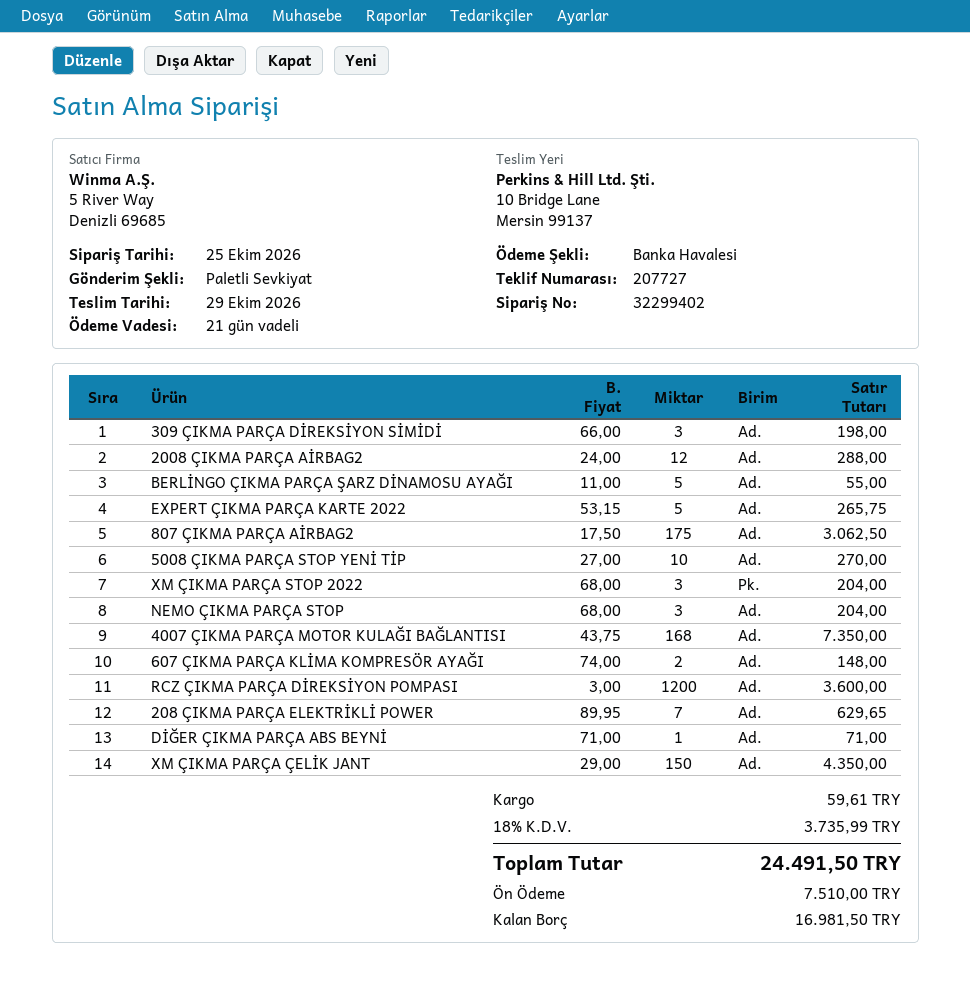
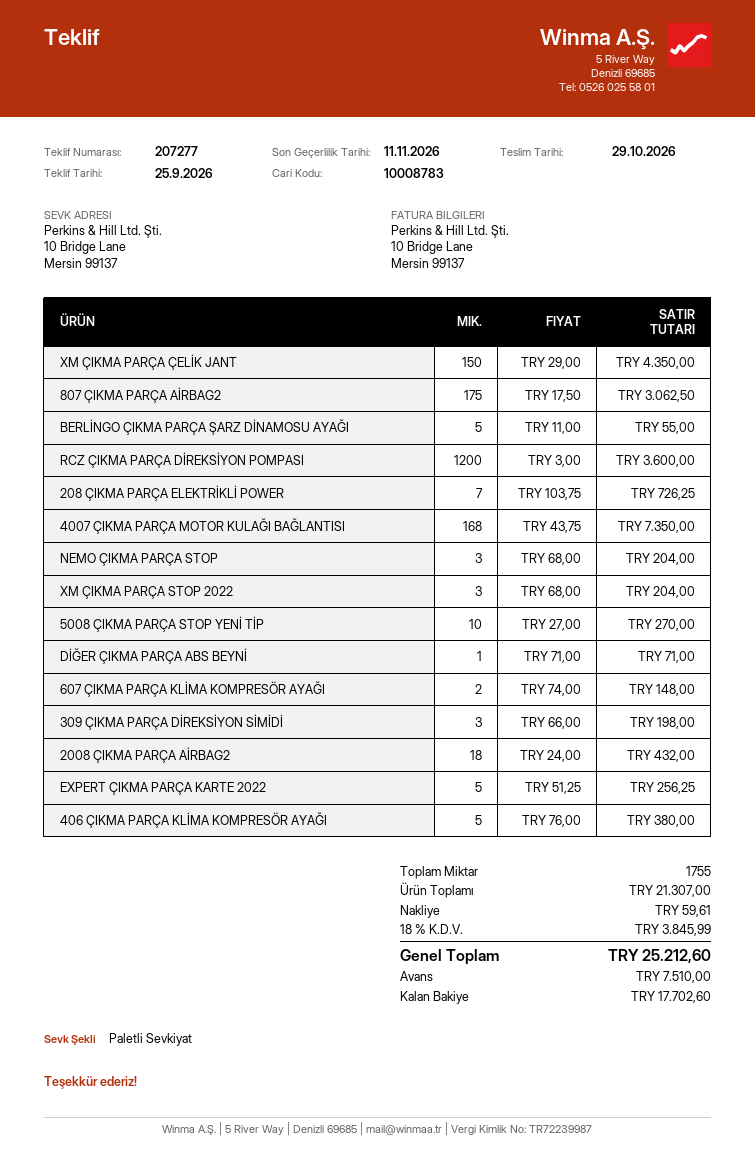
quote number: 207727 -> 207277
2008 ÇIKMA PARÇA AİRBAG2: 12 x 24.00 = 288.00 -> 18 x 24.00 = 432.00
EXPERT ÇIKMA PARÇA KARTE 2022: 5 x 53.15 = 265.75 -> 5 x 51.25 = 256.25
208 ÇIKMA PARÇA ELEKTRİKLİ POWER: 7 x 89.95 = 629.65 -> 7 x 103.75 = 726.25
406 ÇIKMA PARÇA KLİMA KOMPRESÖR AYAĞI: none -> 5 x 76.00 = 380.00
tax: 18% = 3735.99 -> 18% = 3845.99
total: 24491.50 -> 25212.60
balance: 16981.50 -> 17702.60

